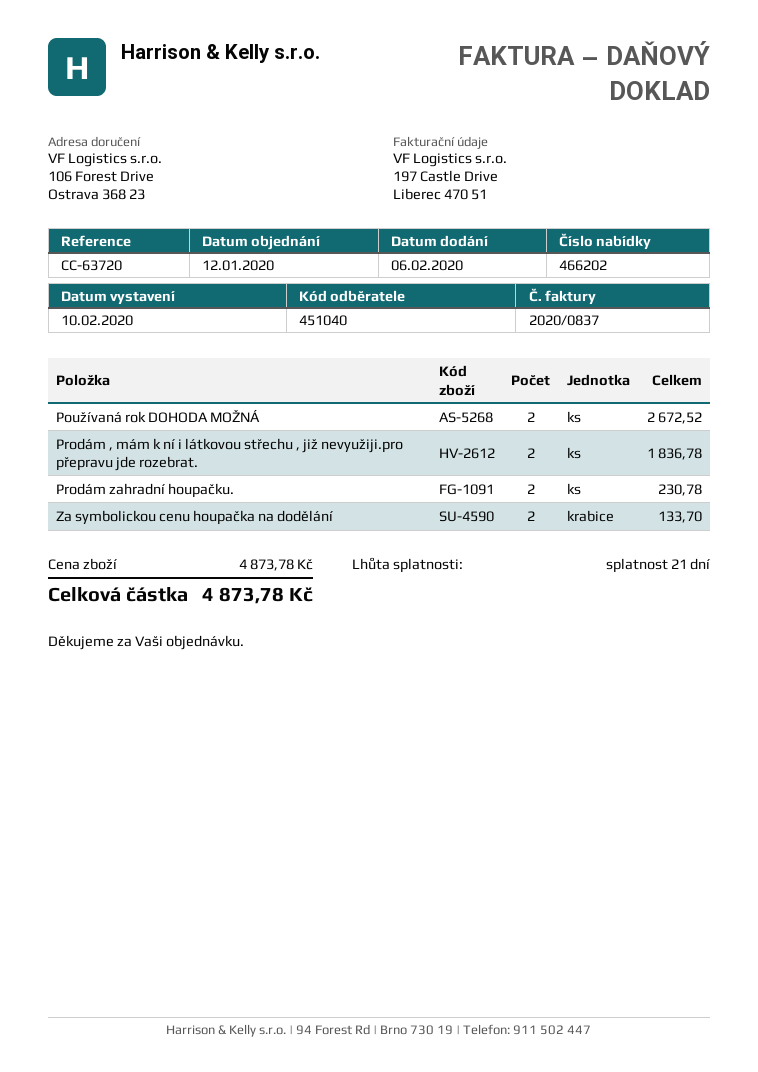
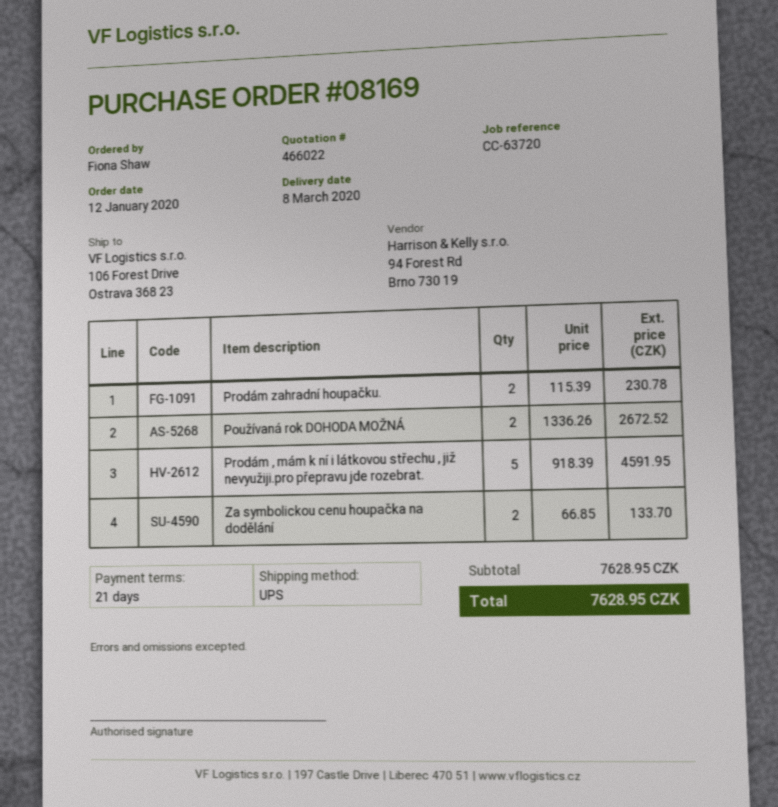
quote number: 466202 -> 466022
delivery date: 2020-02-06 -> 2020-03-08
Prodám , mám k ní i látkovou střechu , již nevyužiji.pro přepravu jde rozebrat.: 2 for 1836.78 -> 5 for 4591.95
subtotal: 4873.78 -> 7628.95
total: 4873.78 -> 7628.95

